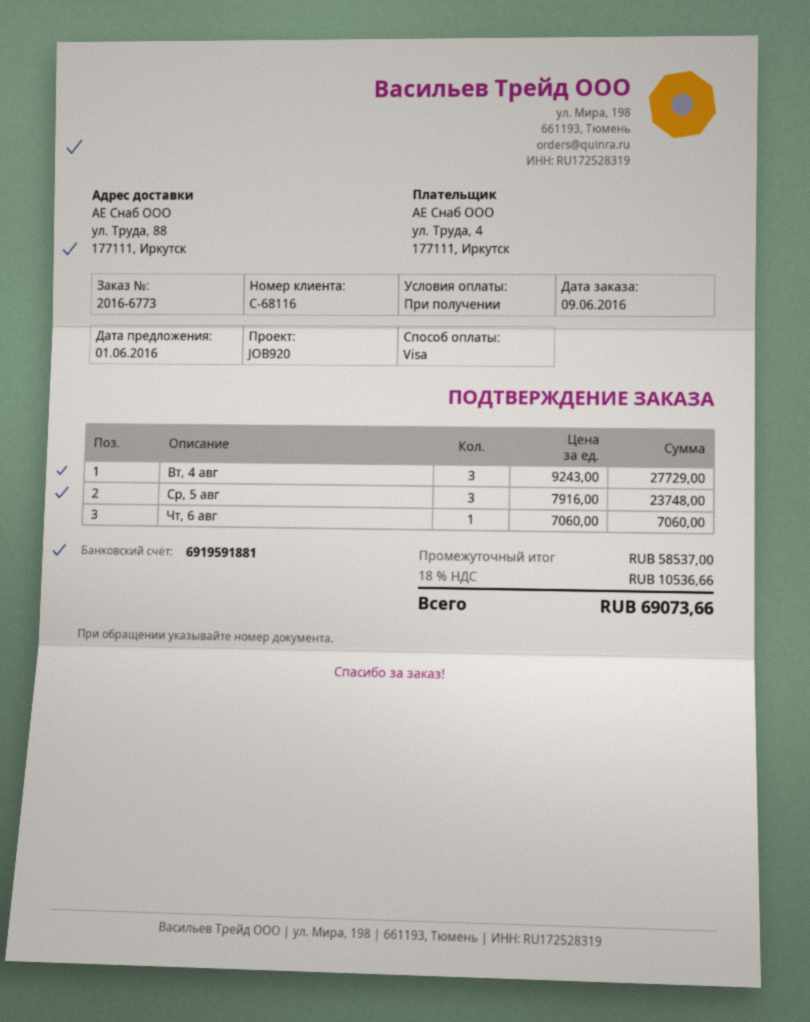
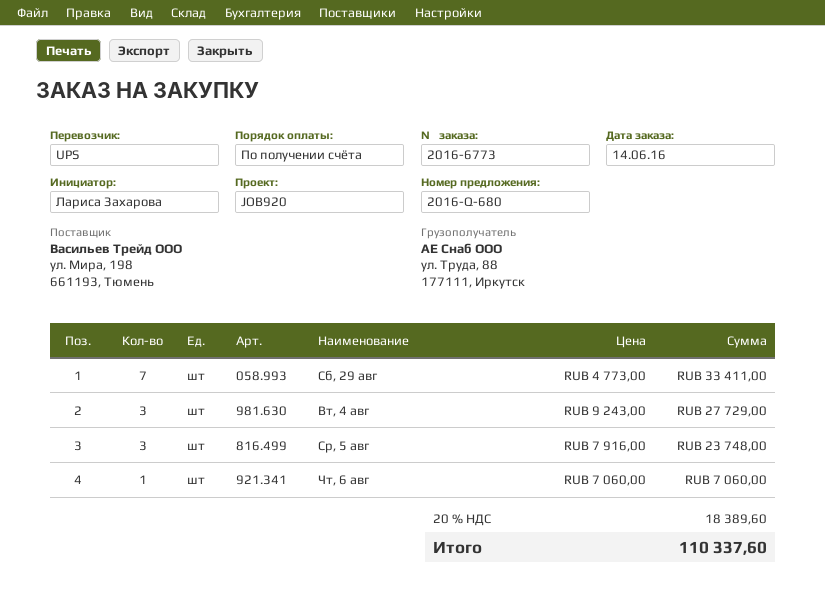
order date: 2016-06-09 -> 2016-06-14
Сб, 29 авг: none -> 7 x 4773.00 = 33411.00
tax: 18% = 10536.66 -> 20% = 18389.60
total: 69073.66 -> 110337.60

